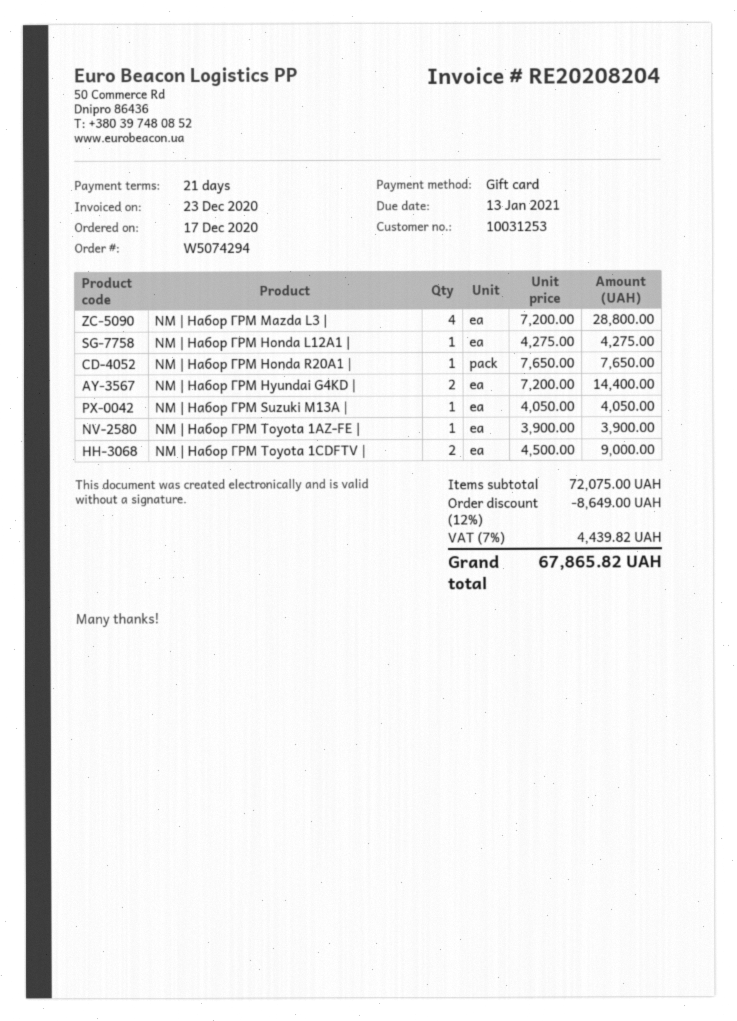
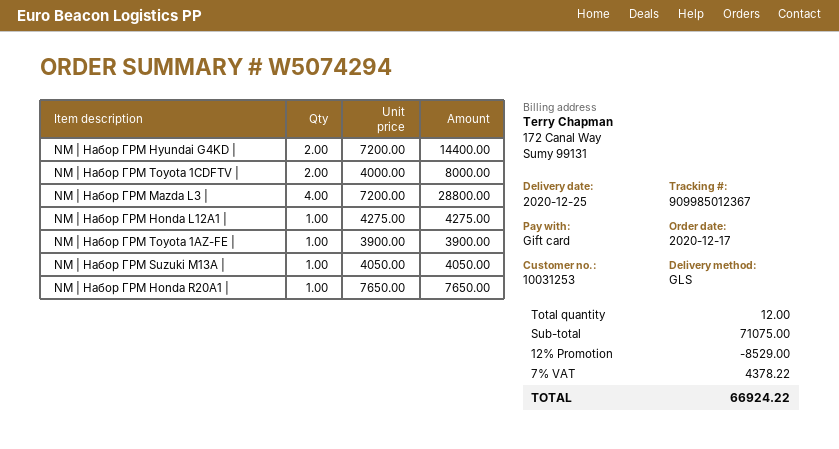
NM | Набор ГРМ Toyota 1CDFTV |: 2 x 4500.00 = 9000.00 -> 2 x 4000.00 = 8000.00
subtotal: 72075.00 -> 71075.00
discount: 12% = 8649.00 -> 12% = 8529.00
tax: 7% = 4439.82 -> 7% = 4378.22
total: 67865.82 -> 66924.22

